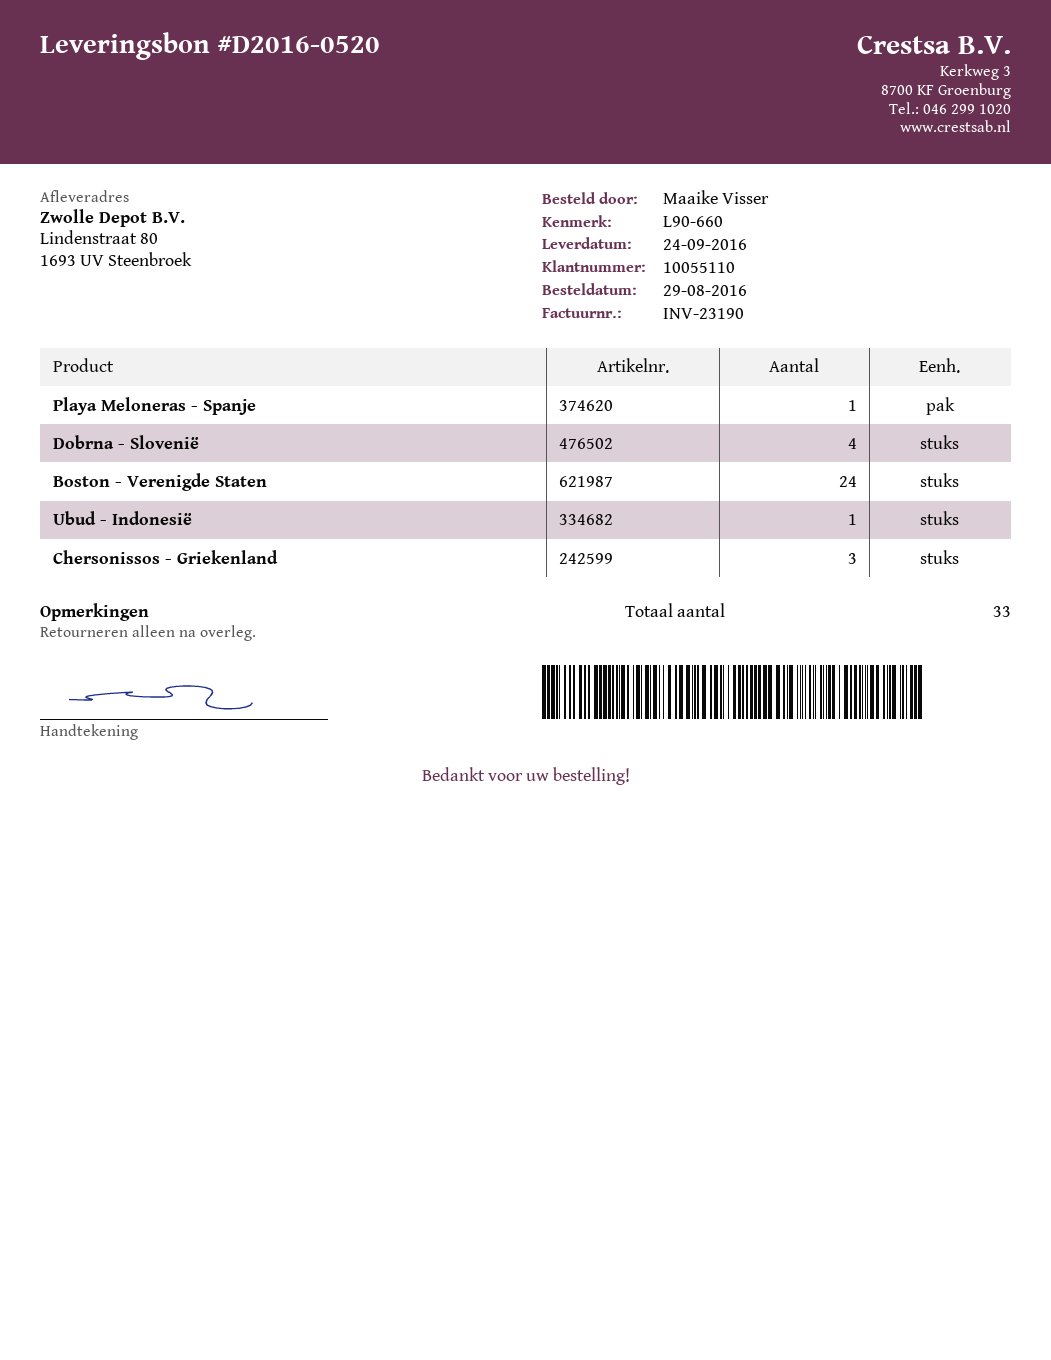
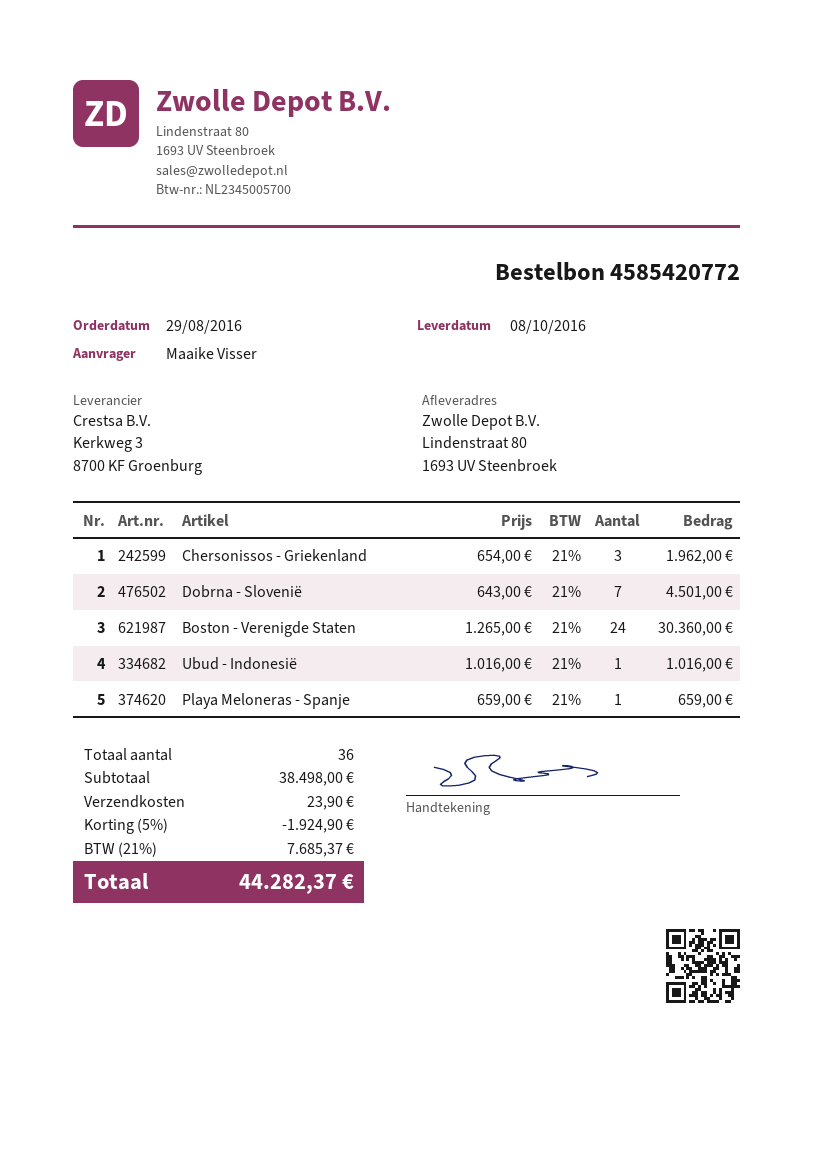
delivery date: 2016-09-24 -> 2016-10-08
Dobrna - Slovenië: 4 -> 7
total quantity: 33 -> 36

